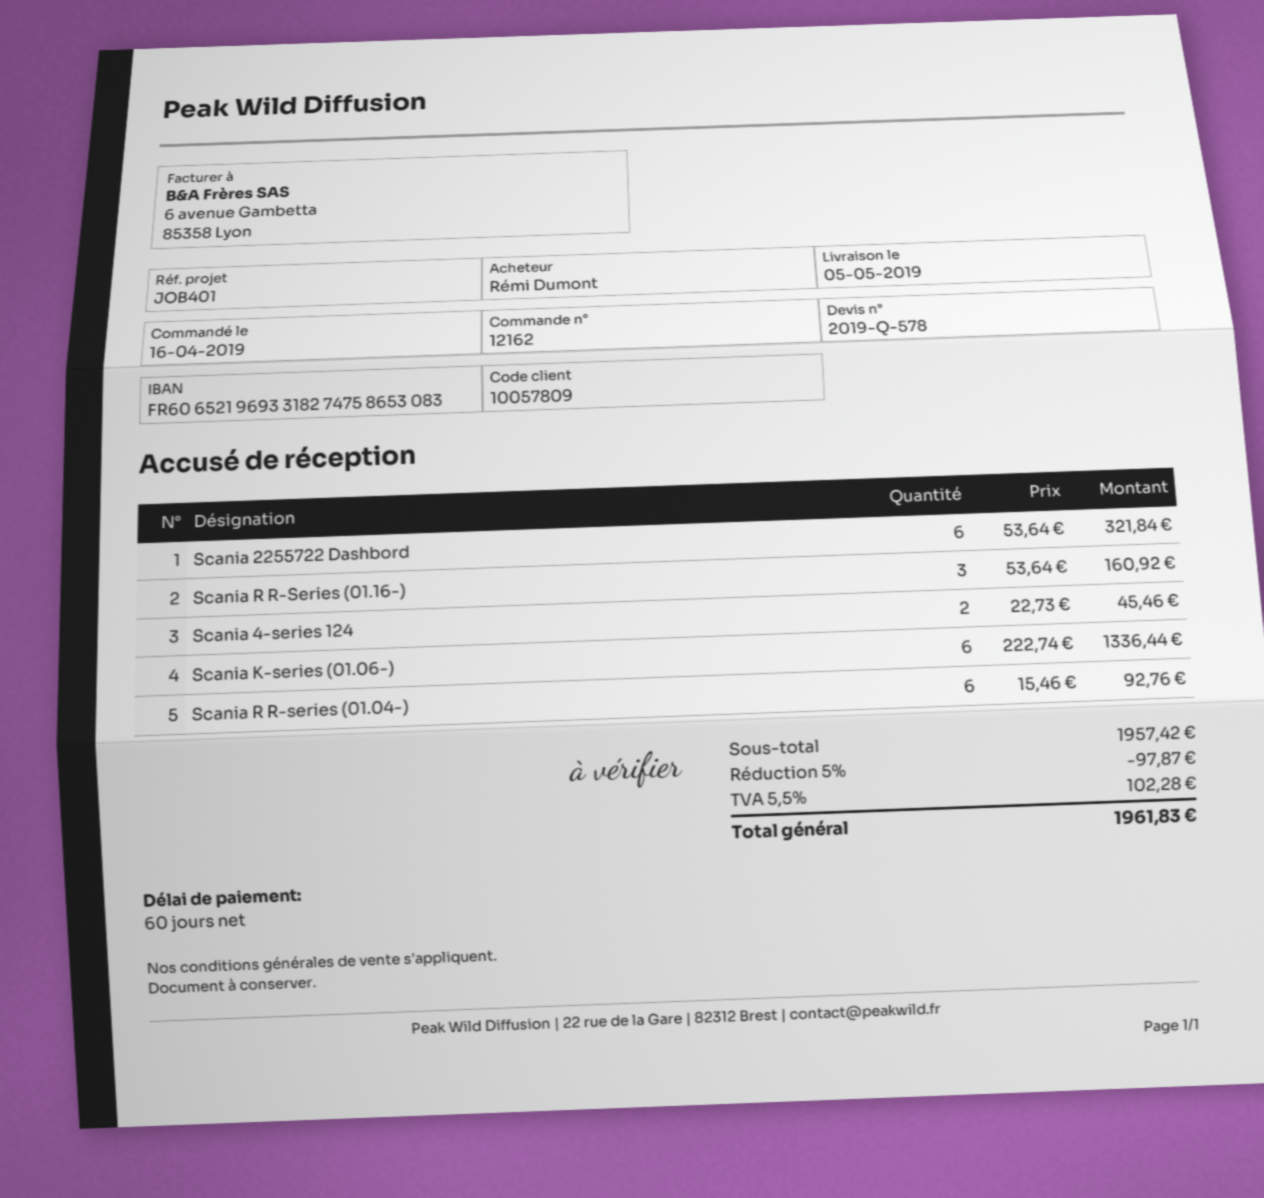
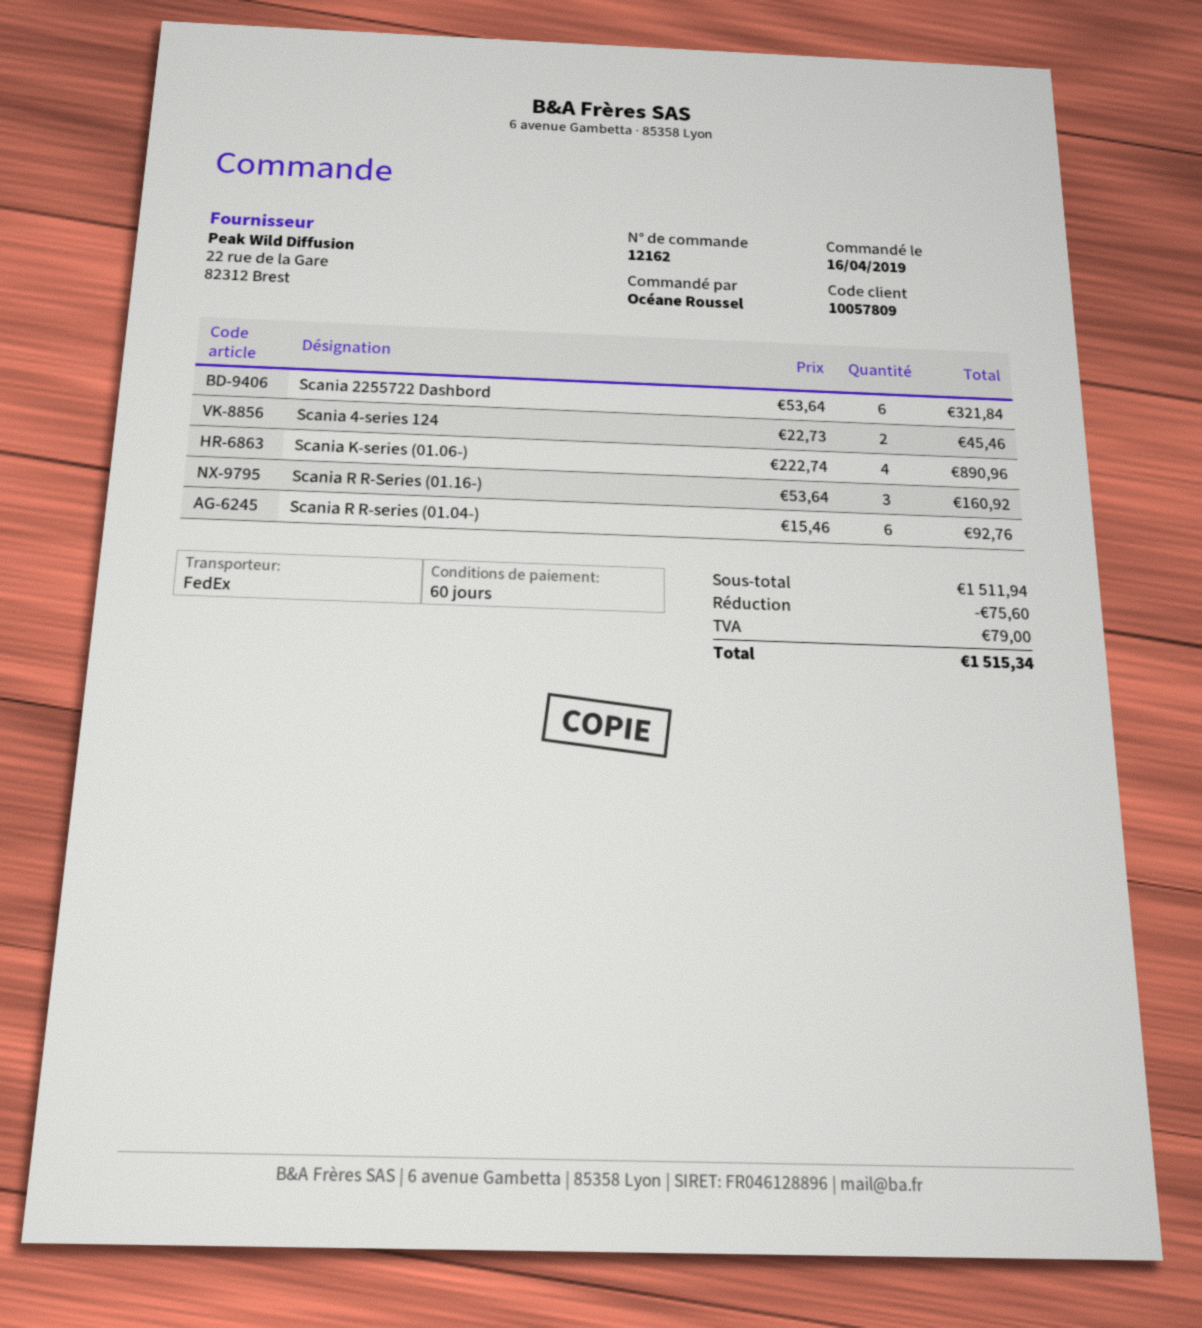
ordered by: Rémi Dumont -> Océane Roussel
Scania K-series (01.06-): 6 x 222.74 = 1336.44 -> 4 x 222.74 = 890.96
subtotal: 1957.42 -> 1511.94
discount: 97.87 -> 75.60
tax: 102.28 -> 79.00
total: 1961.83 -> 1515.34

